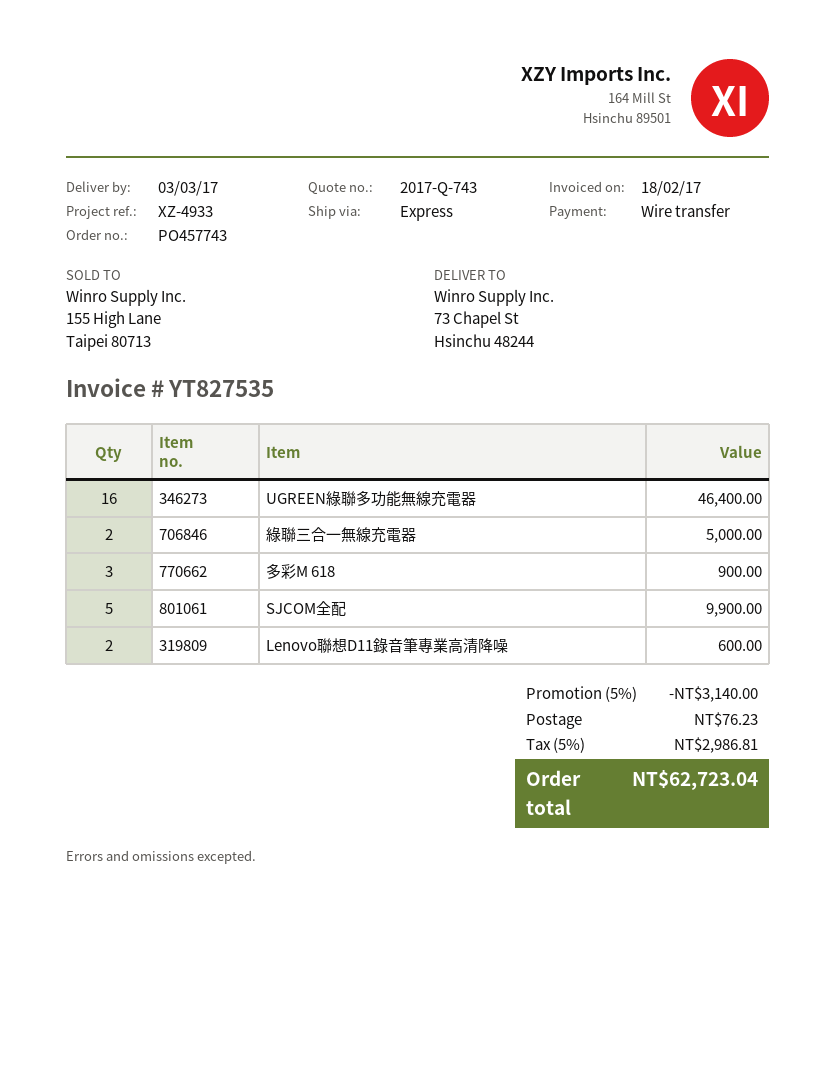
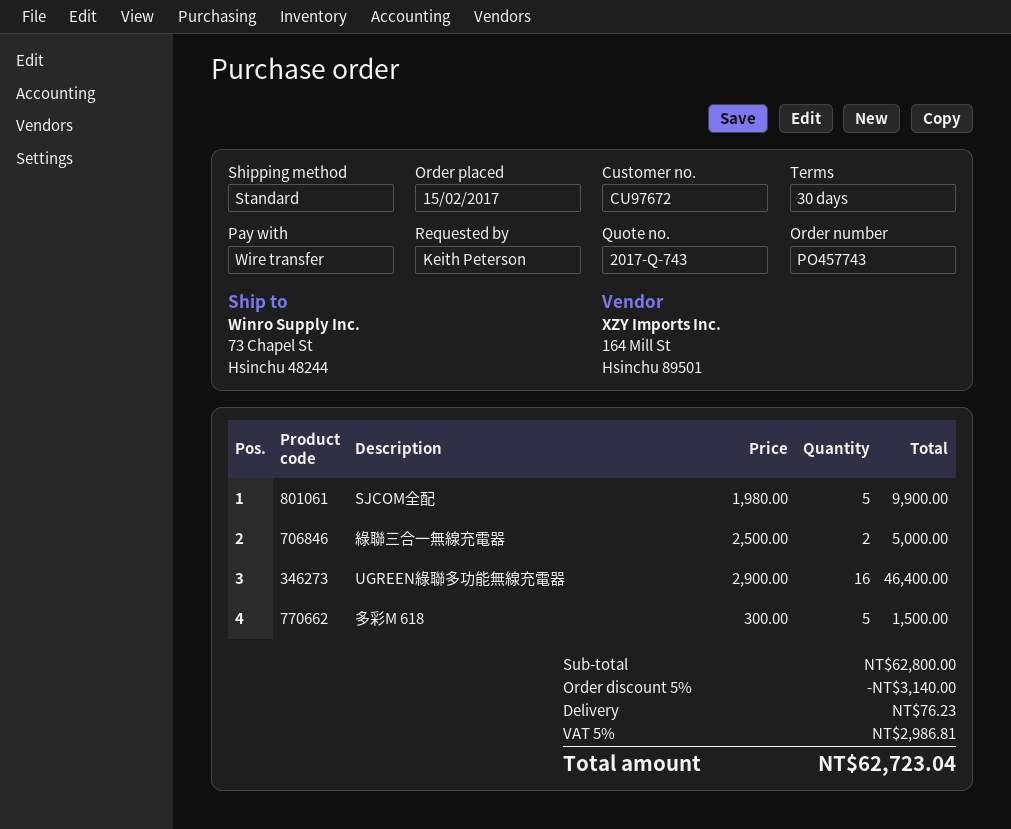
shipping method: express -> standard
多彩M 618: 3 for 900.00 -> 5 for 1500.00
Lenovo聯想D11錄音筆專業高清降噪: 2 for 600.00 -> none

